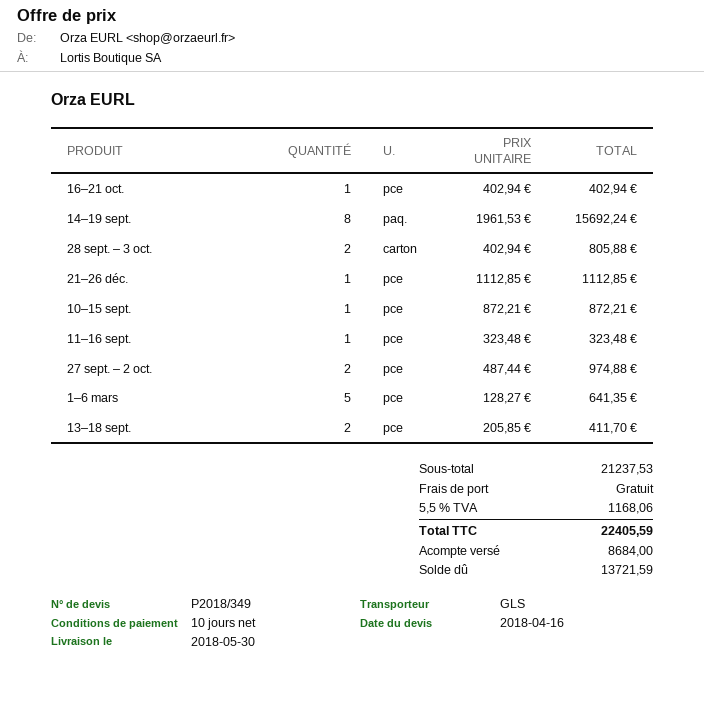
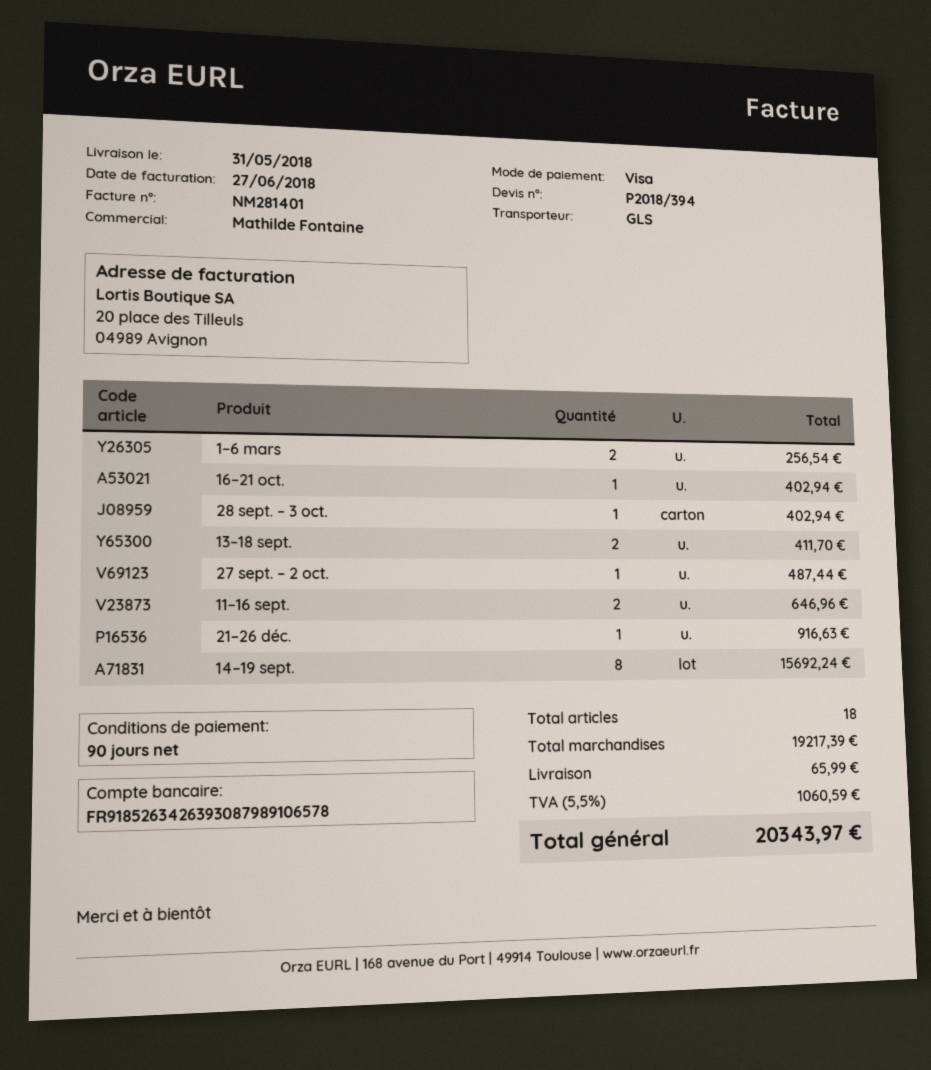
quote number: P2018/349 -> P2018/394
delivery date: 2018-05-30 -> 2018-05-31
payment terms: 10 days -> 90 days
28 sept. – 3 oct.: 2 for 805.88 -> 1 for 402.94
21–26 déc.: 1 for 1112.85 -> 1 for 916.63
10–15 sept.: 1 for 872.21 -> none
11–16 sept.: 1 for 323.48 -> 2 for 646.96
27 sept. – 2 oct.: 2 for 974.88 -> 1 for 487.44
1–6 mars: 5 for 641.35 -> 2 for 256.54
subtotal: 21237.53 -> 19217.39
shipping: 0.00 -> 65.99
tax: 5.5% = 1168.06 -> 5.5% = 1060.59
total: 22405.59 -> 20343.97

